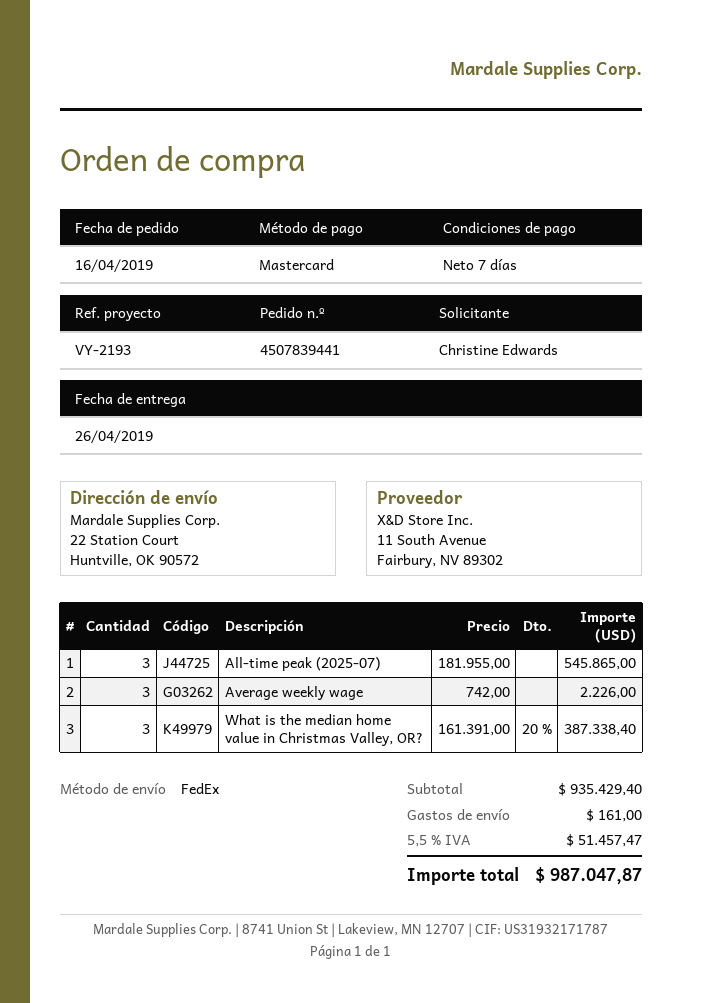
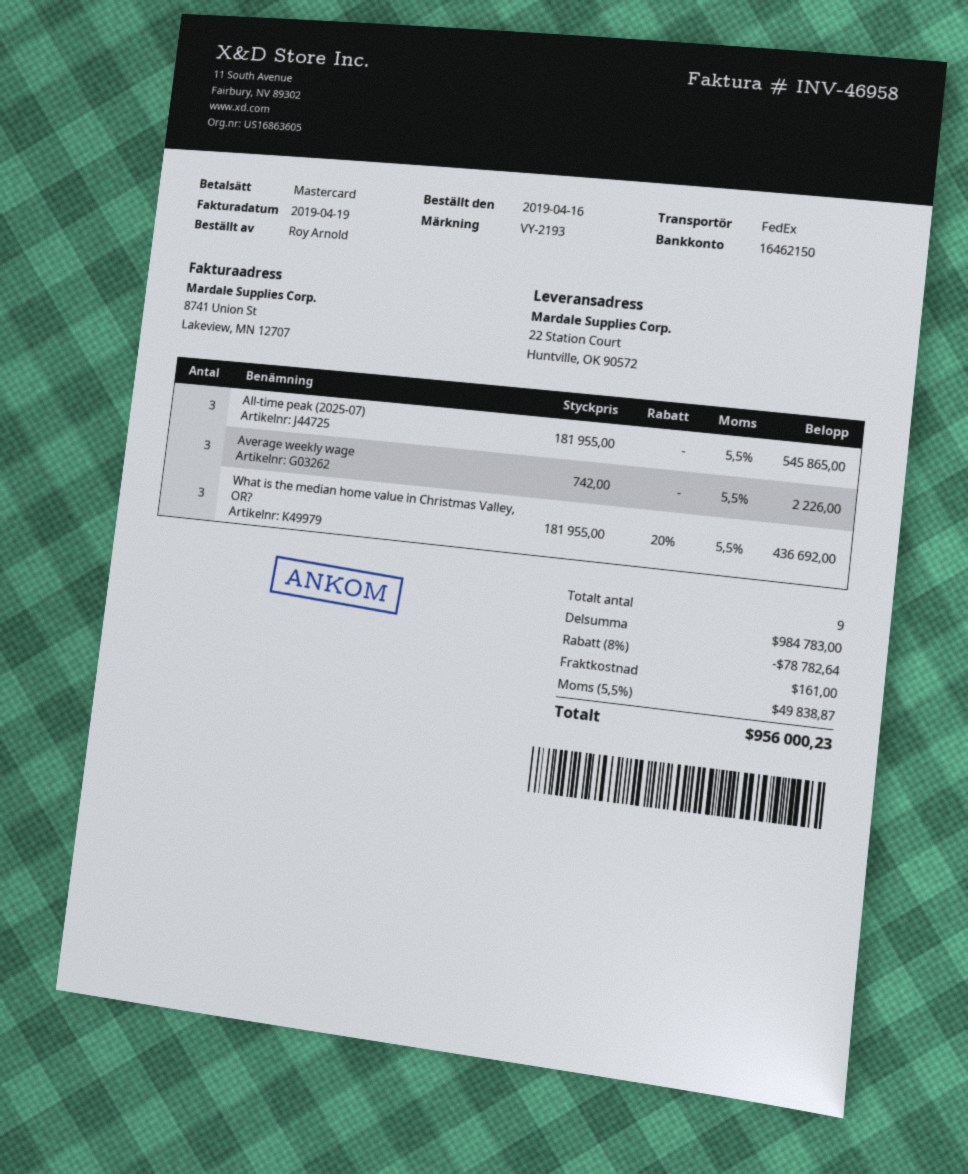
ordered by: Christine Edwards -> Roy Arnold
What is the median home value in Christmas Valley, OR?: 3 x 161391.00 - 20% = 387338.40 -> 3 x 181955.00 - 20% = 436692.00
subtotal: 935429.40 -> 984783.00
discount: none -> 8% = 78782.64
tax: 5.5% = 51457.47 -> 5.5% = 49838.87
total: 987047.87 -> 956000.23

